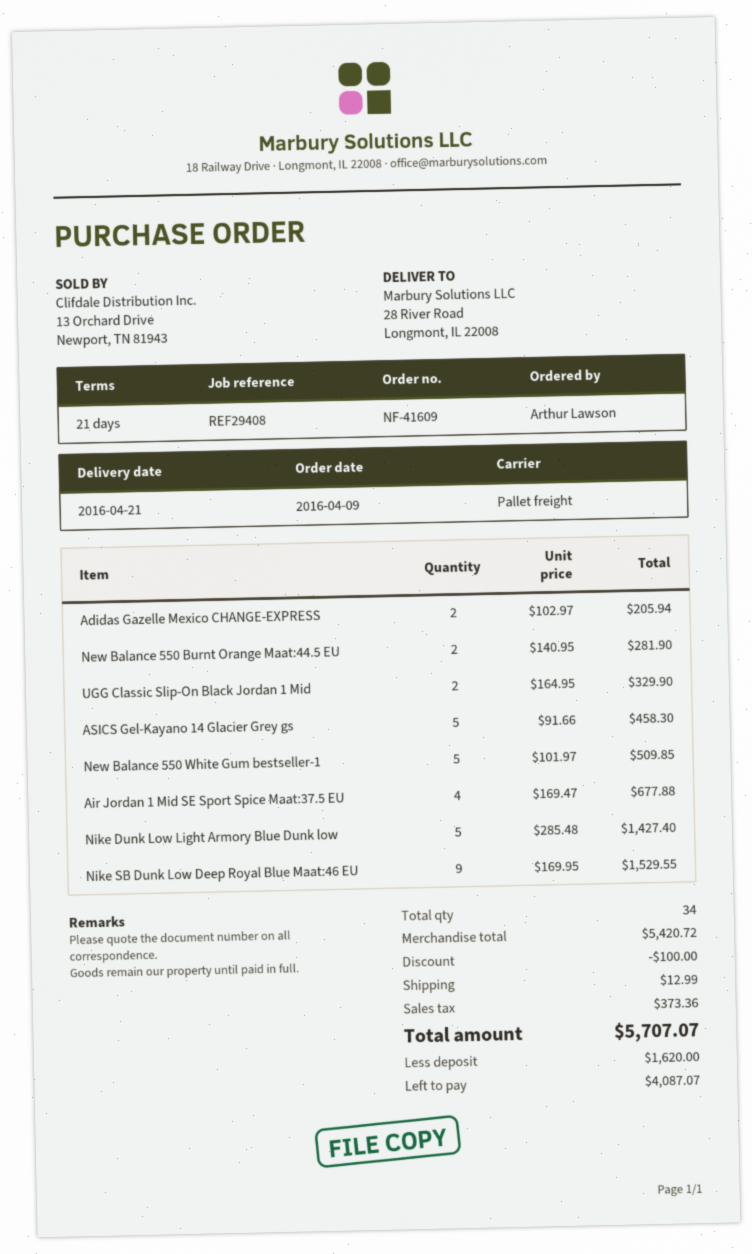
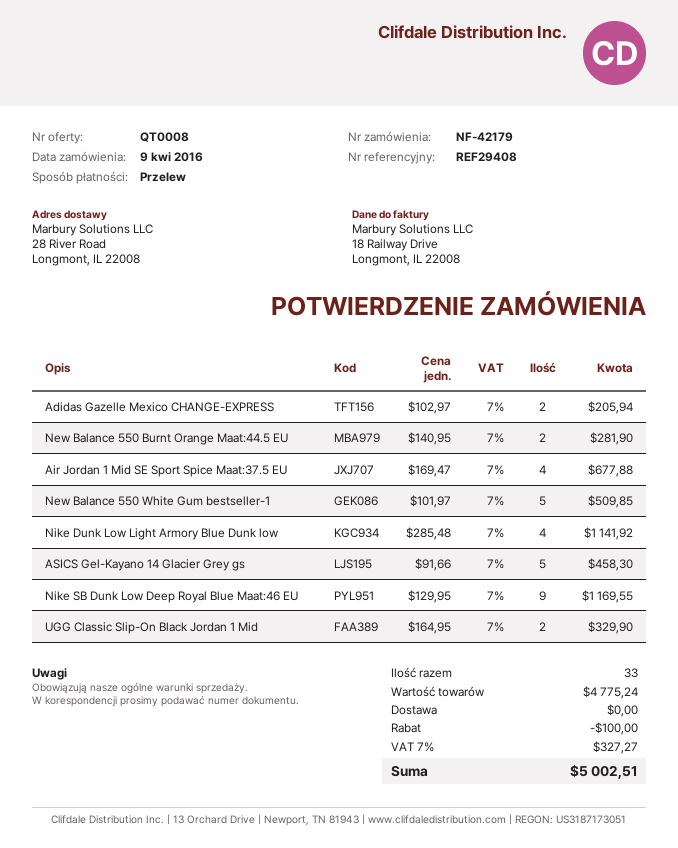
order number: NF-41609 -> NF-42179
Nike Dunk Low Light Armory Blue Dunk low: 5 x 285.48 = 1427.40 -> 4 x 285.48 = 1141.92
Nike SB Dunk Low Deep Royal Blue Maat:46 EU: 9 x 169.95 = 1529.55 -> 9 x 129.95 = 1169.55
total quantity: 34 -> 33
subtotal: 5420.72 -> 4775.24
shipping: 12.99 -> 0.00
tax: 373.36 -> 327.27
total: 5707.07 -> 5002.51

